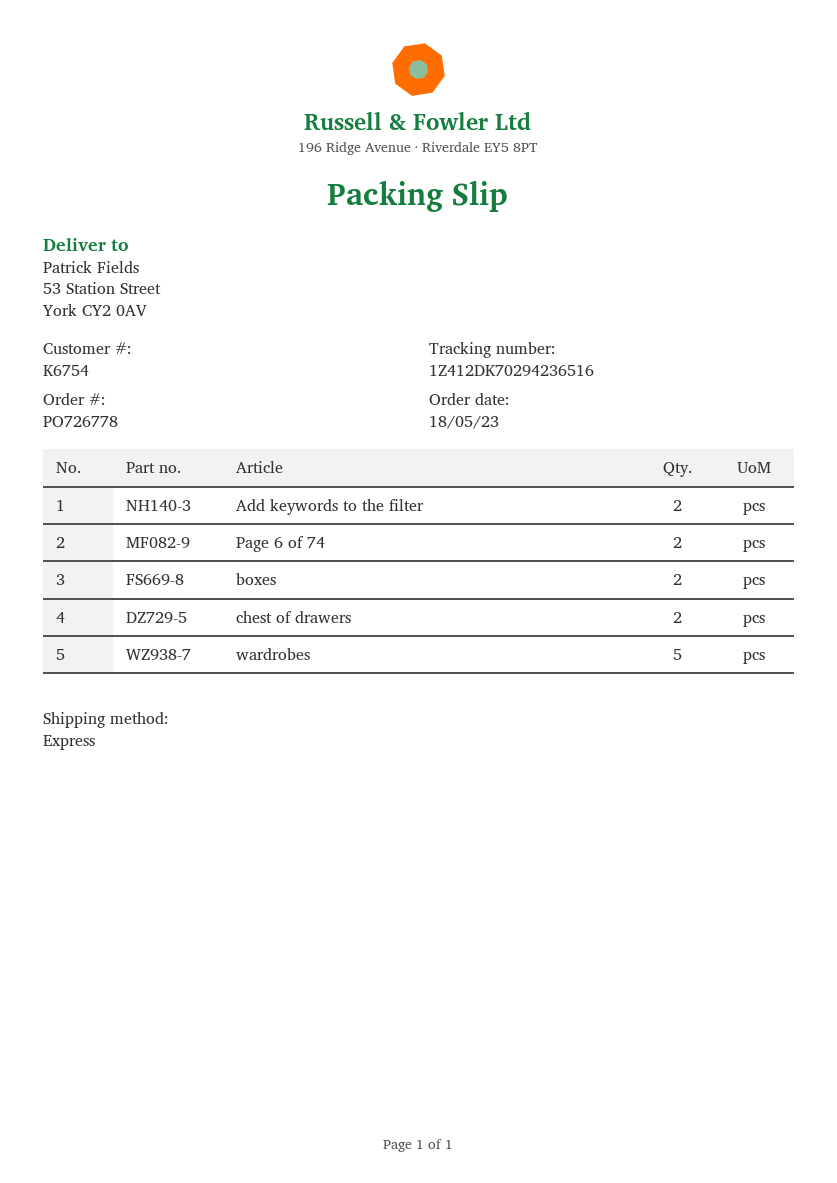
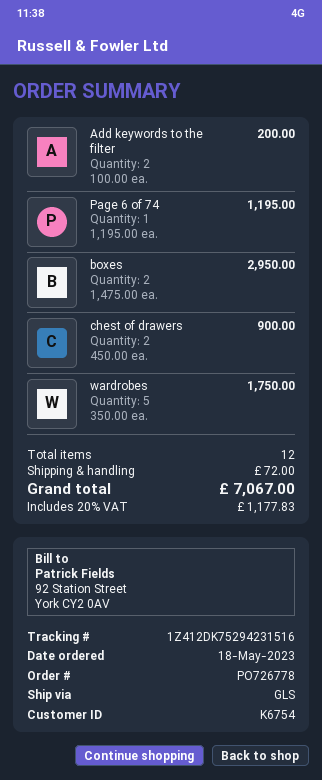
shipping method: express -> GLS
tracking number: 1Z412DK70294236516 -> 1Z412DK75294231516
Page 6 of 74: 2 -> 1

